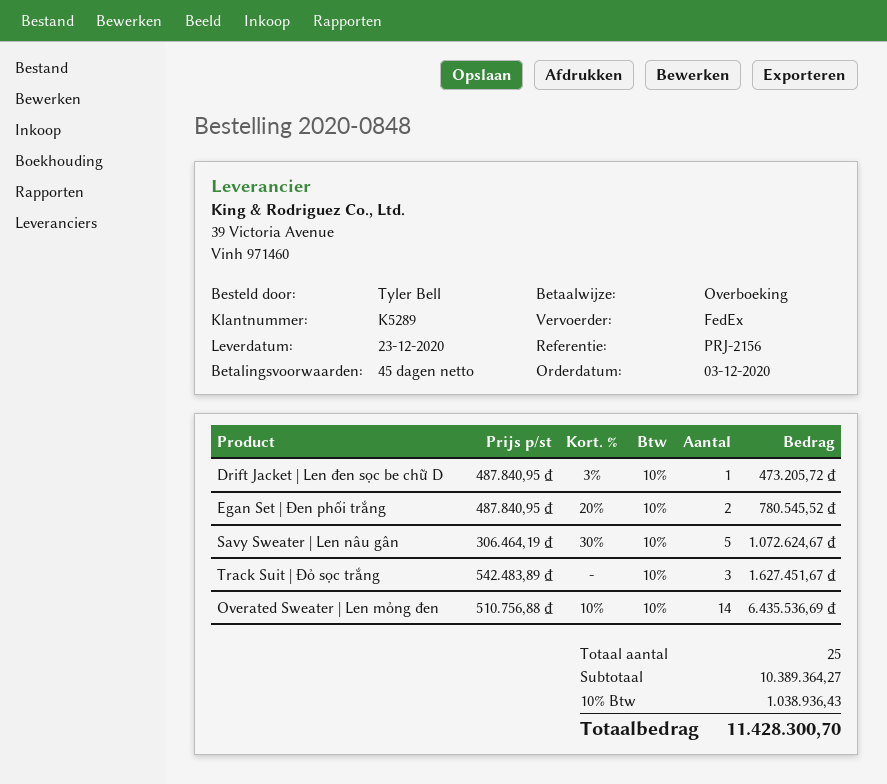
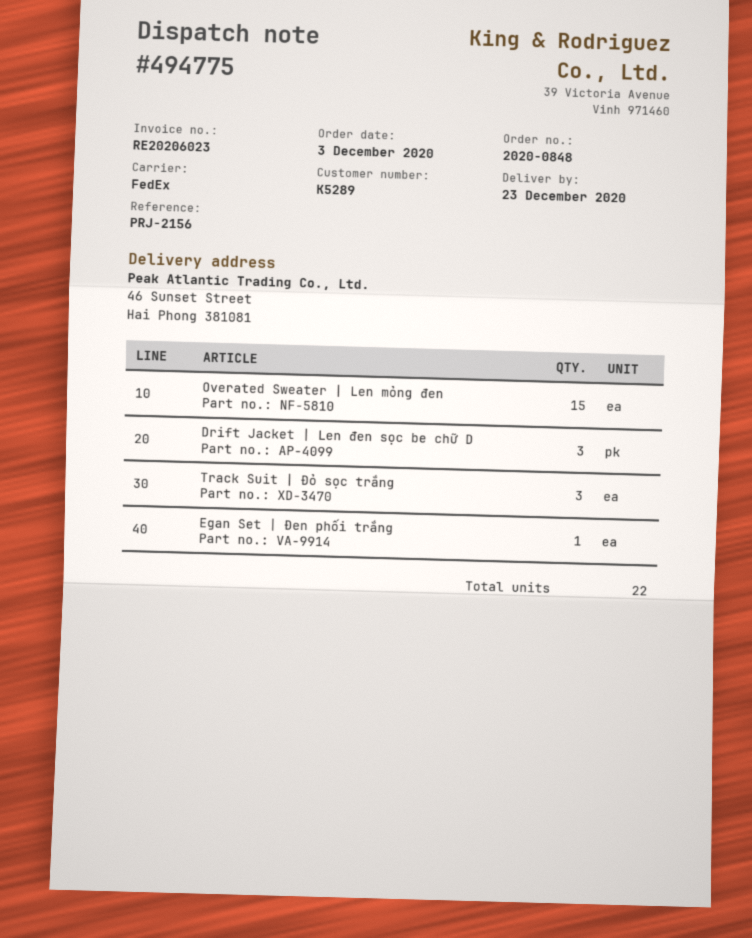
Drift Jacket | Len đen sọc be chữ D: 1 -> 3
Egan Set | Đen phối trắng: 2 -> 1
Savy Sweater | Len nâu gân: 5 -> none
Overated Sweater | Len mỏng đen: 14 -> 15
total quantity: 25 -> 22

